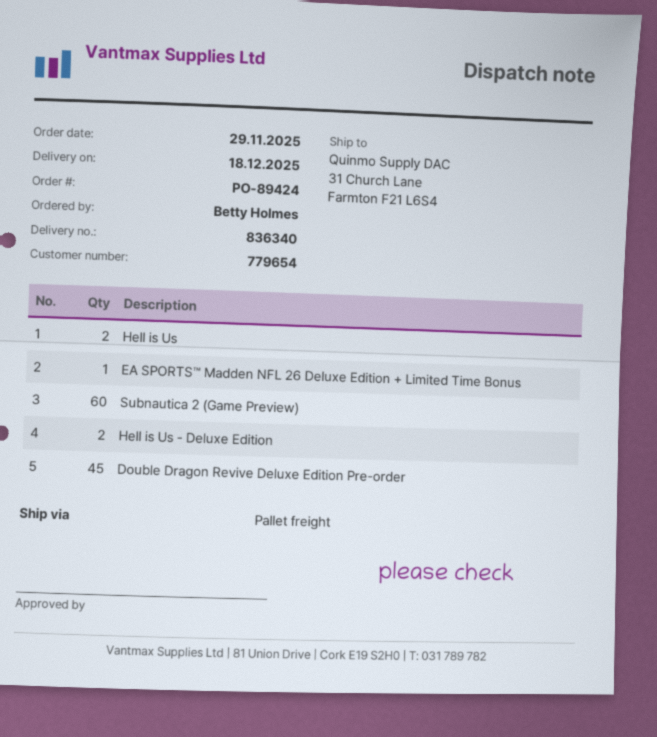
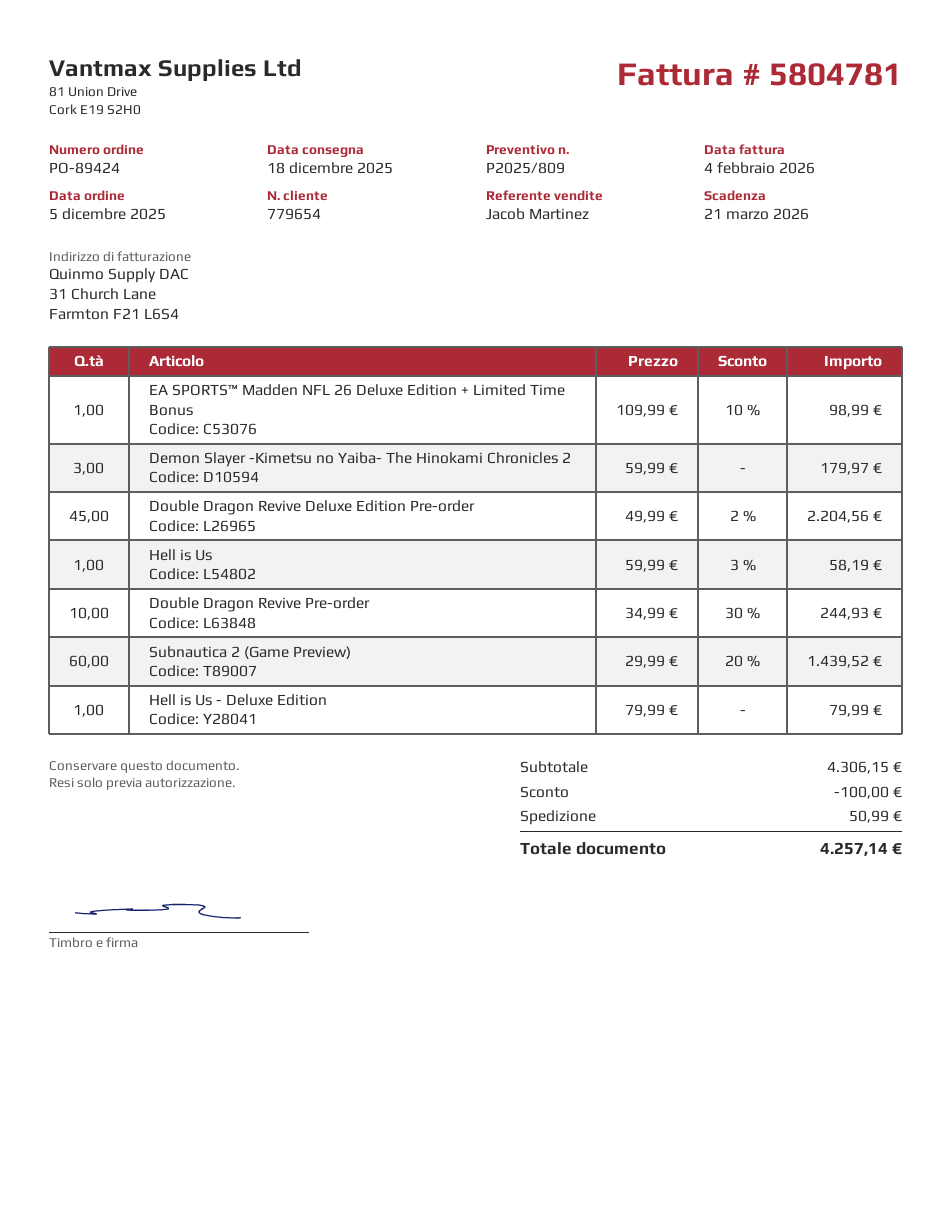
order date: 2025-11-29 -> 2025-12-05
Hell is Us: 2 -> 1
Hell is Us - Deluxe Edition: 2 -> 1
Demon Slayer -Kimetsu no Yaiba- The Hinokami Chronicles 2: none -> 3
Double Dragon Revive Pre-order: none -> 10

